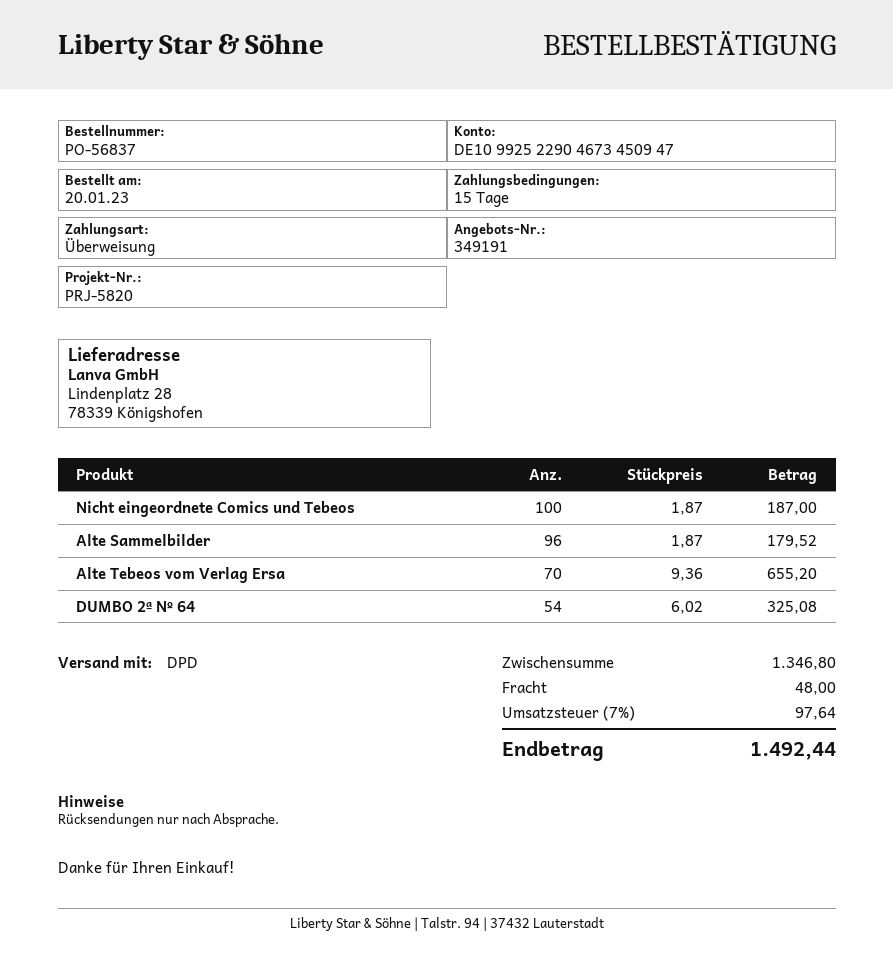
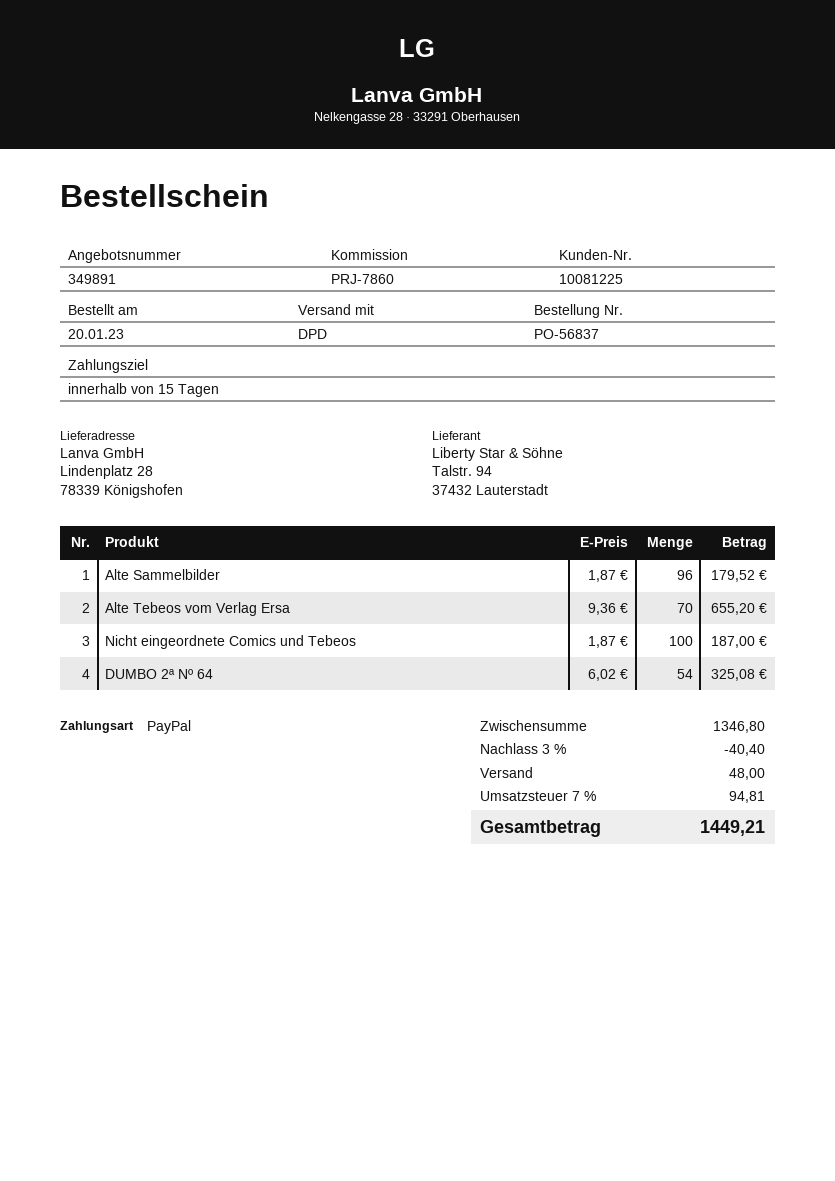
quote number: 349191 -> 349891
reference: PRJ-5820 -> PRJ-7860
payment method: bank transfer -> PayPal
discount: none -> 3% = 40.40
tax: 7% = 97.64 -> 7% = 94.81
total: 1492.44 -> 1449.21

